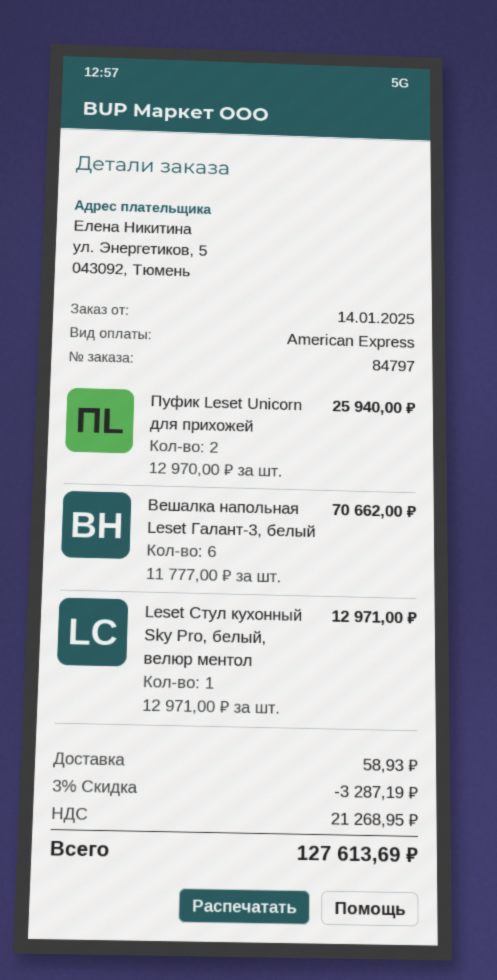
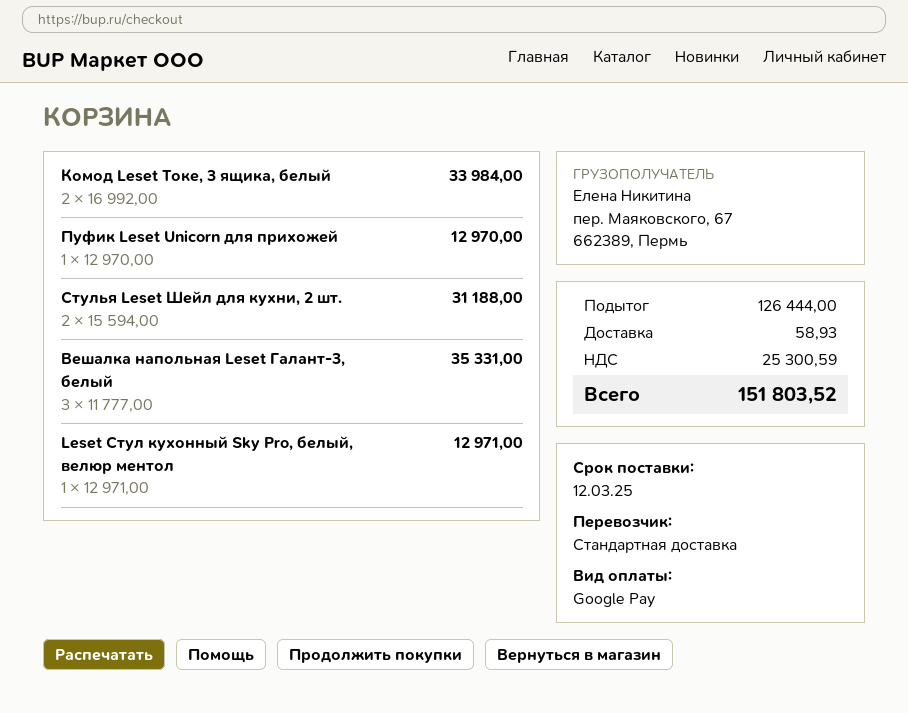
payment method: American Express -> Google Pay
Пуфик Leset Unicorn для прихожей: 2 x 12970.00 = 25940.00 -> 1 x 12970.00 = 12970.00
Вешалка напольная Leset Галант-3, белый: 6 x 11777.00 = 70662.00 -> 3 x 11777.00 = 35331.00
Комод Leset Токе, 3 ящика, белый: none -> 2 x 16992.00 = 33984.00
Стулья Leset Шейл для кухни, 2 шт.: none -> 2 x 15594.00 = 31188.00
discount: 3% = 3287.19 -> none
tax: 21268.95 -> 25300.59
total: 127613.69 -> 151803.52

